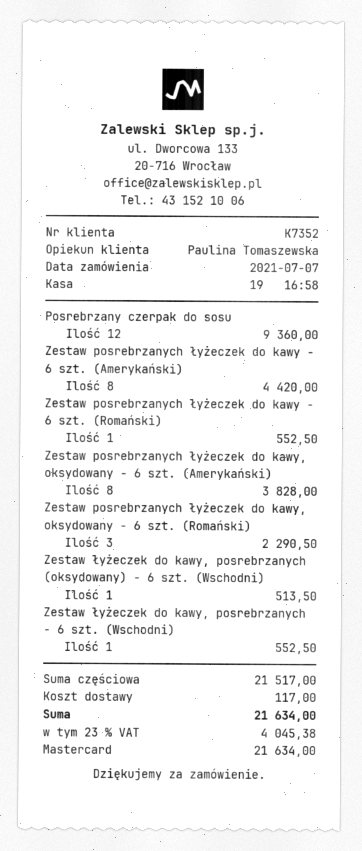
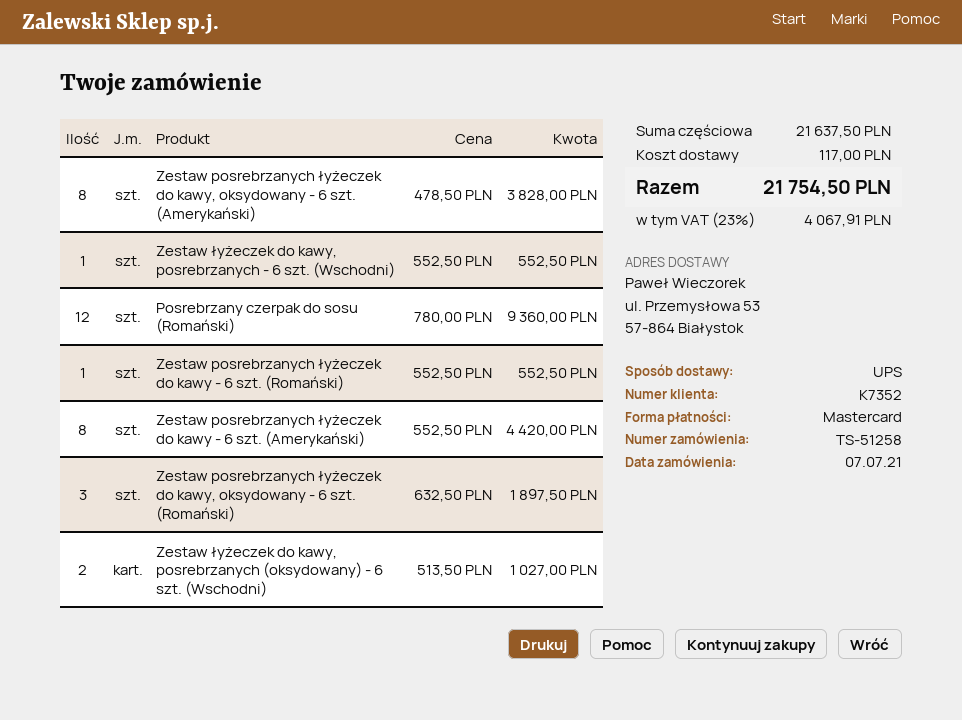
Zestaw posrebrzanych łyżeczek do kawy, oksydowany - 6 szt. (Romański): 3 for 2290.50 -> 3 for 1897.50
Zestaw łyżeczek do kawy, posrebrzanych (oksydowany) - 6 szt. (Wschodni): 1 for 513.50 -> 2 for 1027.00
subtotal: 21517.00 -> 21637.50
tax: 23% = 4045.38 -> 23% = 4067.91
total: 21634.00 -> 21754.50

